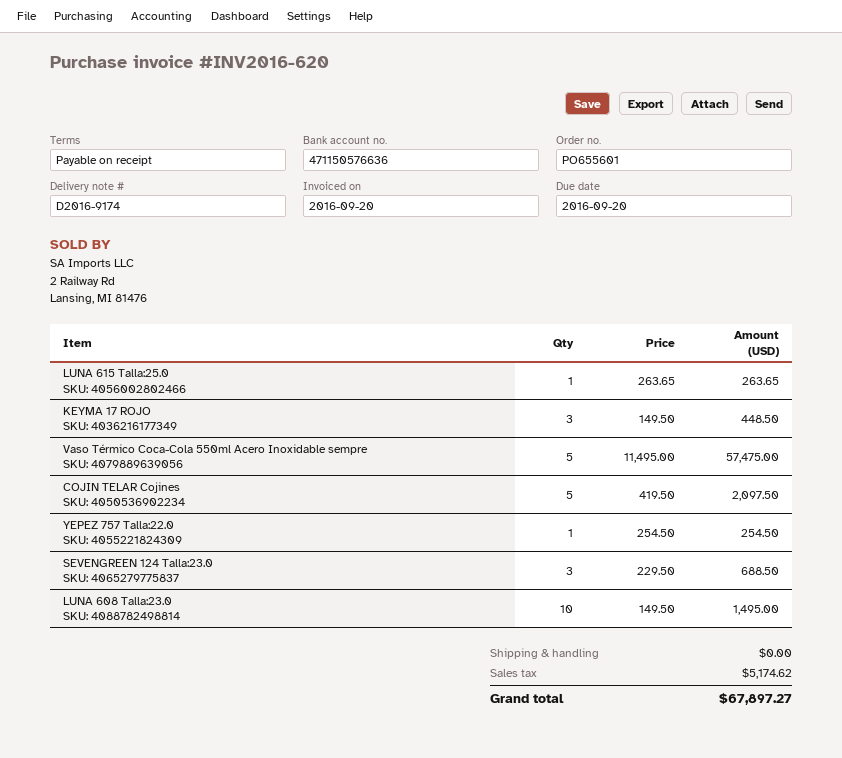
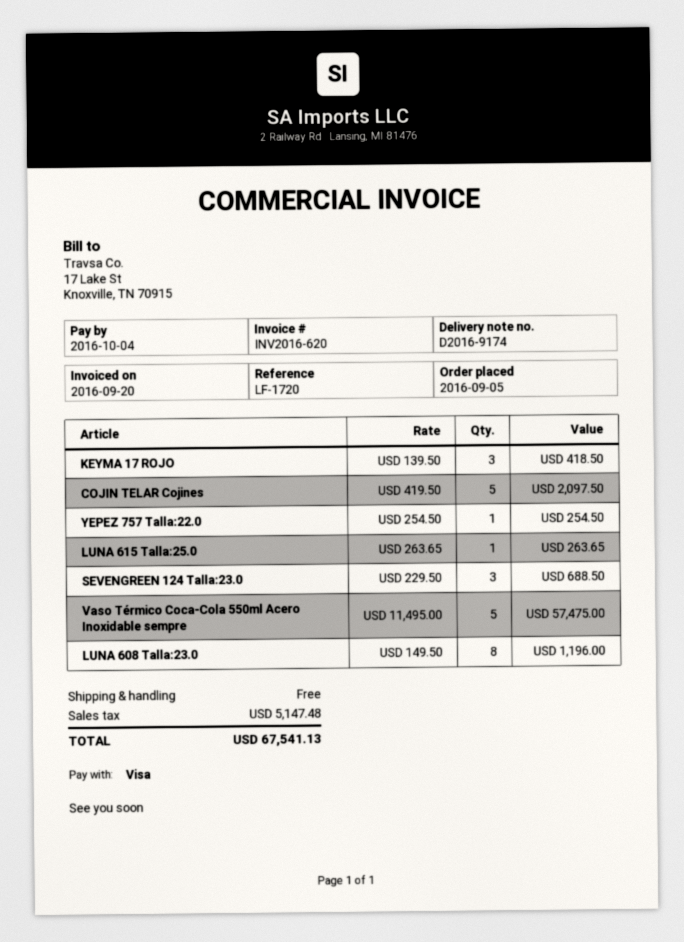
due date: 2016-09-20 -> 2016-10-04
KEYMA 17 ROJO: 3 x 149.50 = 448.50 -> 3 x 139.50 = 418.50
LUNA 608 Talla:23.0: 10 x 149.50 = 1495.00 -> 8 x 149.50 = 1196.00
tax: 5174.62 -> 5147.48
total: 67897.27 -> 67541.13

